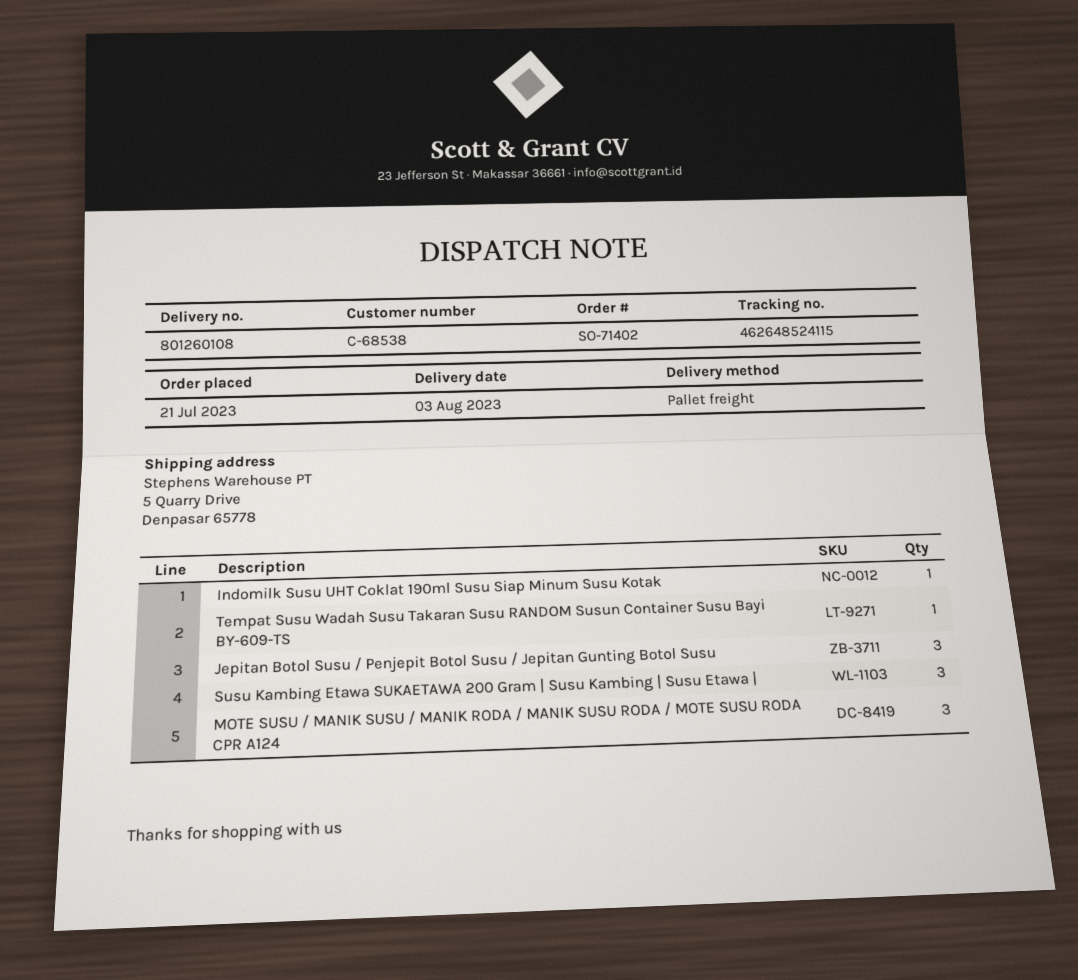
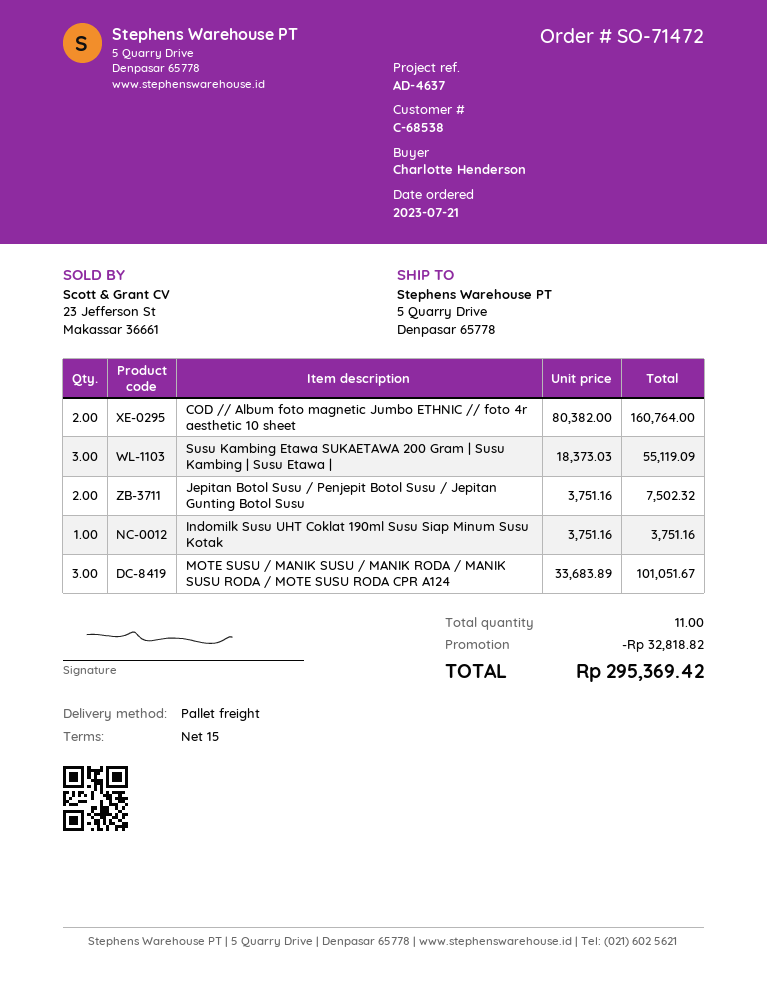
order number: SO-71402 -> SO-71472
Tempat Susu Wadah Susu Takaran Susu RANDOM Susun Container Susu Bayi BY-609-TS: 1 -> none
Jepitan Botol Susu / Penjepit Botol Susu / Jepitan Gunting Botol Susu: 3 -> 2
COD // Album foto magnetic Jumbo ETHNIC // foto 4r aesthetic 10 sheet: none -> 2

